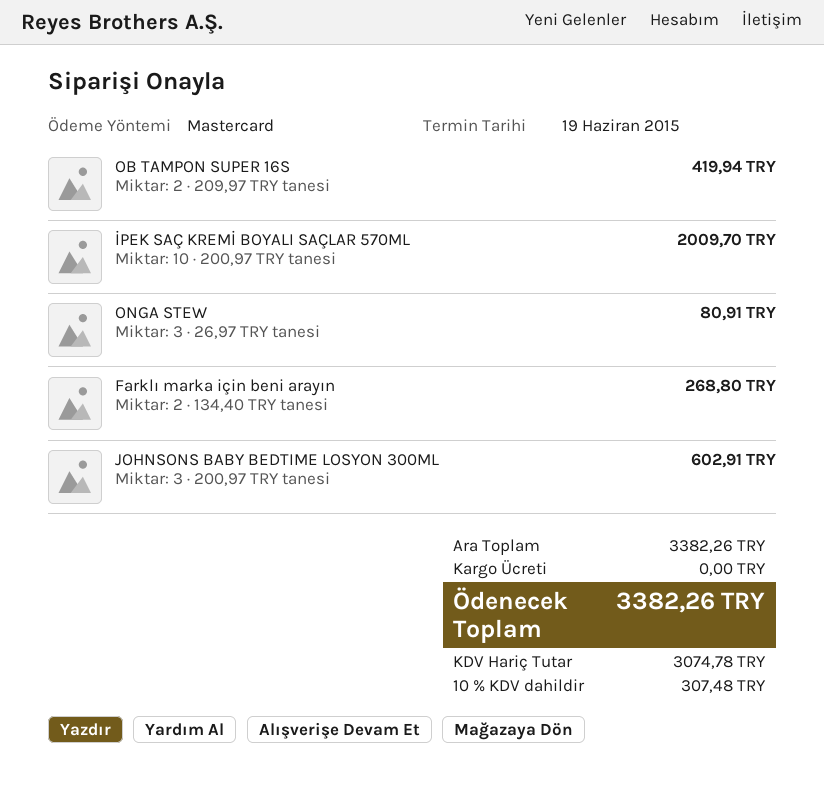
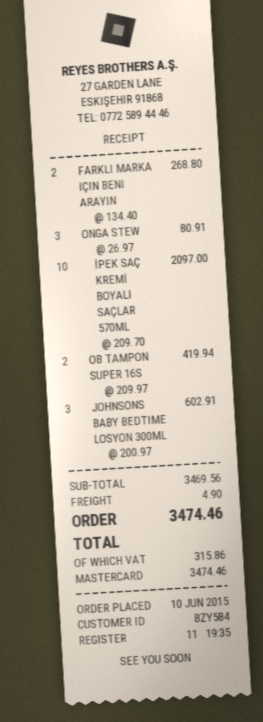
İPEK SAÇ KREMİ BOYALI SAÇLAR 570ML: 10 x 200.97 = 2009.70 -> 10 x 209.70 = 2097.00
subtotal: 3382.26 -> 3469.56
shipping: 0.00 -> 4.90
tax: 307.48 -> 315.86
total: 3382.26 -> 3474.46

